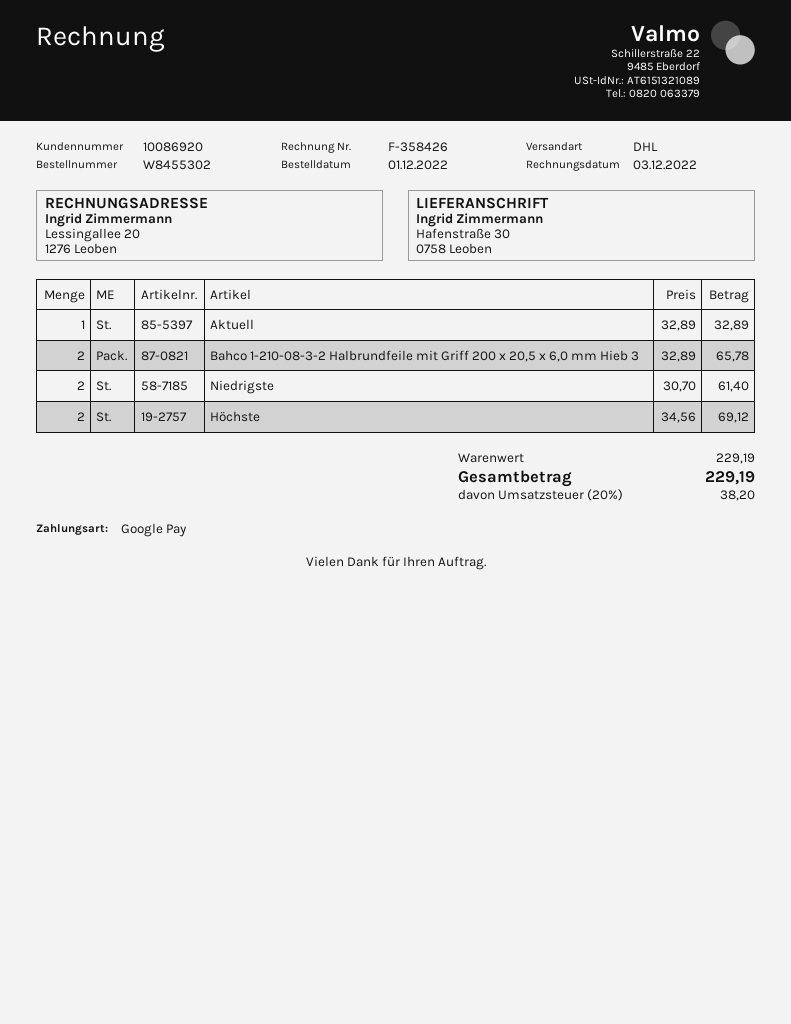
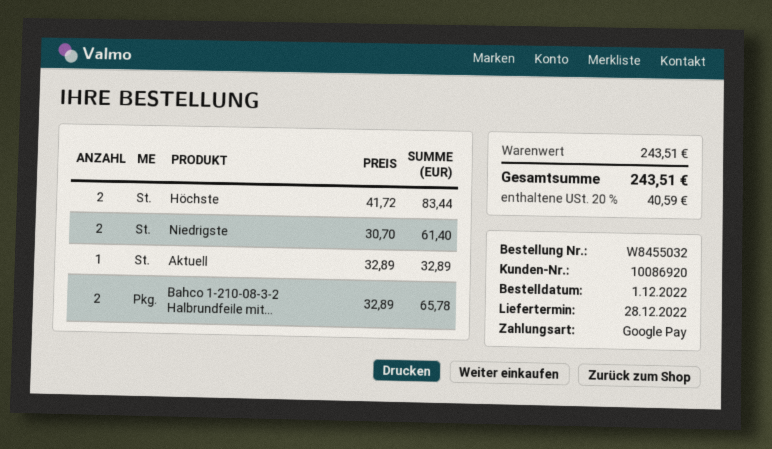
order number: W8455302 -> W8455032
Höchste: 2 x 34.56 = 69.12 -> 2 x 41.72 = 83.44
subtotal: 229.19 -> 243.51
tax: 20% = 38.20 -> 20% = 40.59
total: 229.19 -> 243.51

